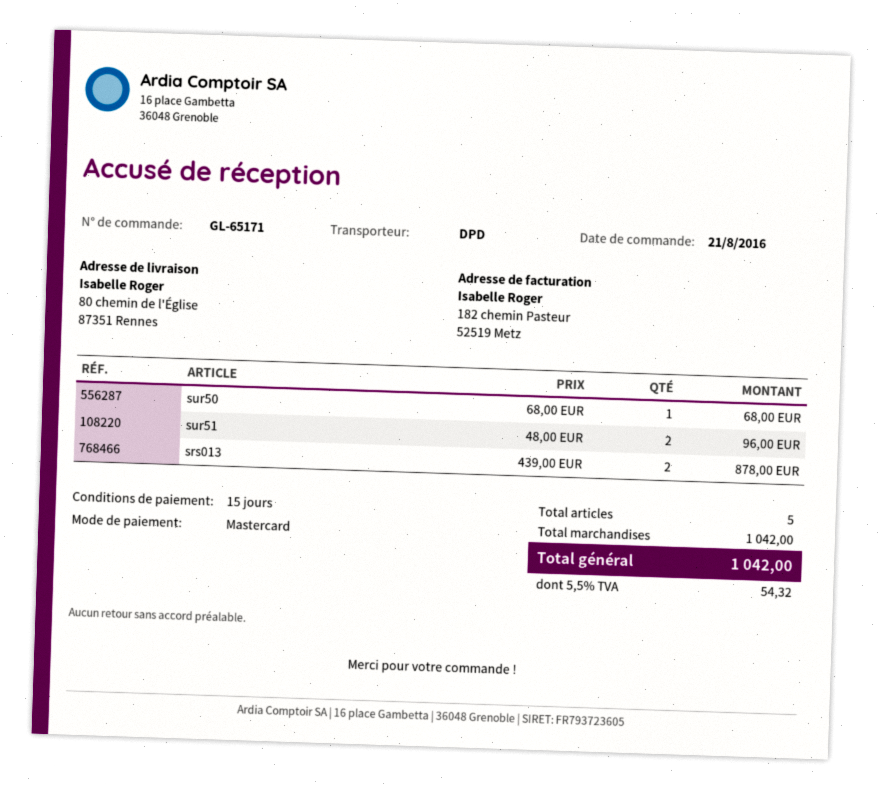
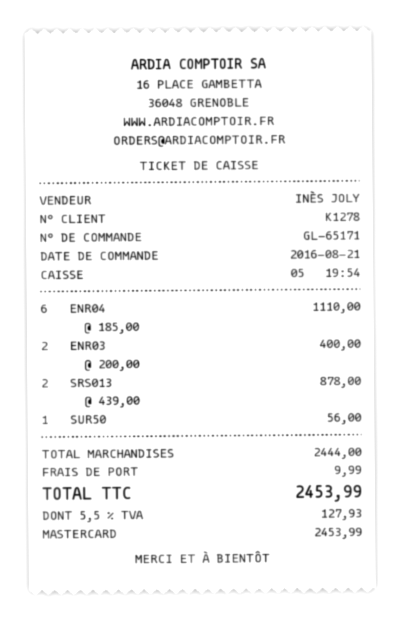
sur50: 1 x 68.00 = 68.00 -> 1 x 56.00 = 56.00
sur51: 2 x 48.00 = 96.00 -> none
ENR04: none -> 6 x 185.00 = 1110.00
ENR03: none -> 2 x 200.00 = 400.00
subtotal: 1042.00 -> 2444.00
shipping: none -> 9.99
tax: 5.5% = 54.32 -> 5.5% = 127.93
total: 1042.00 -> 2453.99

